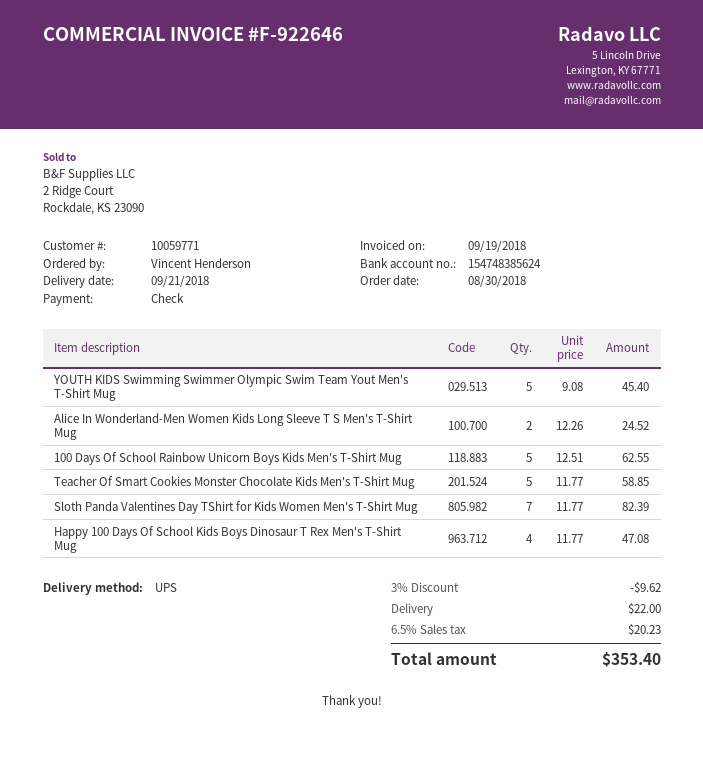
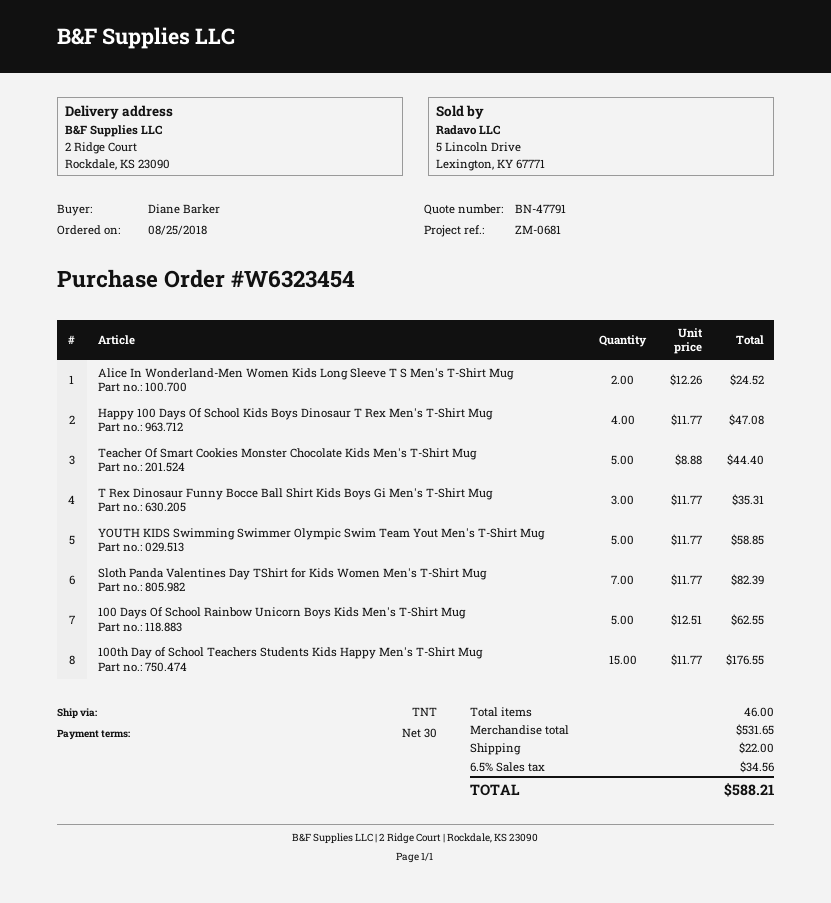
order date: 2018-08-30 -> 2018-08-25
ordered by: Vincent Henderson -> Diane Barker
shipping method: UPS -> TNT
YOUTH KIDS Swimming Swimmer Olympic Swim Team Yout Men's T-Shirt Mug: 5 x 9.08 = 45.40 -> 5 x 11.77 = 58.85
Teacher Of Smart Cookies Monster Chocolate Kids Men's T-Shirt Mug: 5 x 11.77 = 58.85 -> 5 x 8.88 = 44.40
T Rex Dinosaur Funny Bocce Ball Shirt Kids Boys Gi Men's T-Shirt Mug: none -> 3 x 11.77 = 35.31
100th Day of School Teachers Students Kids Happy Men's T-Shirt Mug: none -> 15 x 11.77 = 176.55
discount: 3% = 9.62 -> none
tax: 6.5% = 20.23 -> 6.5% = 34.56
total: 353.40 -> 588.21

